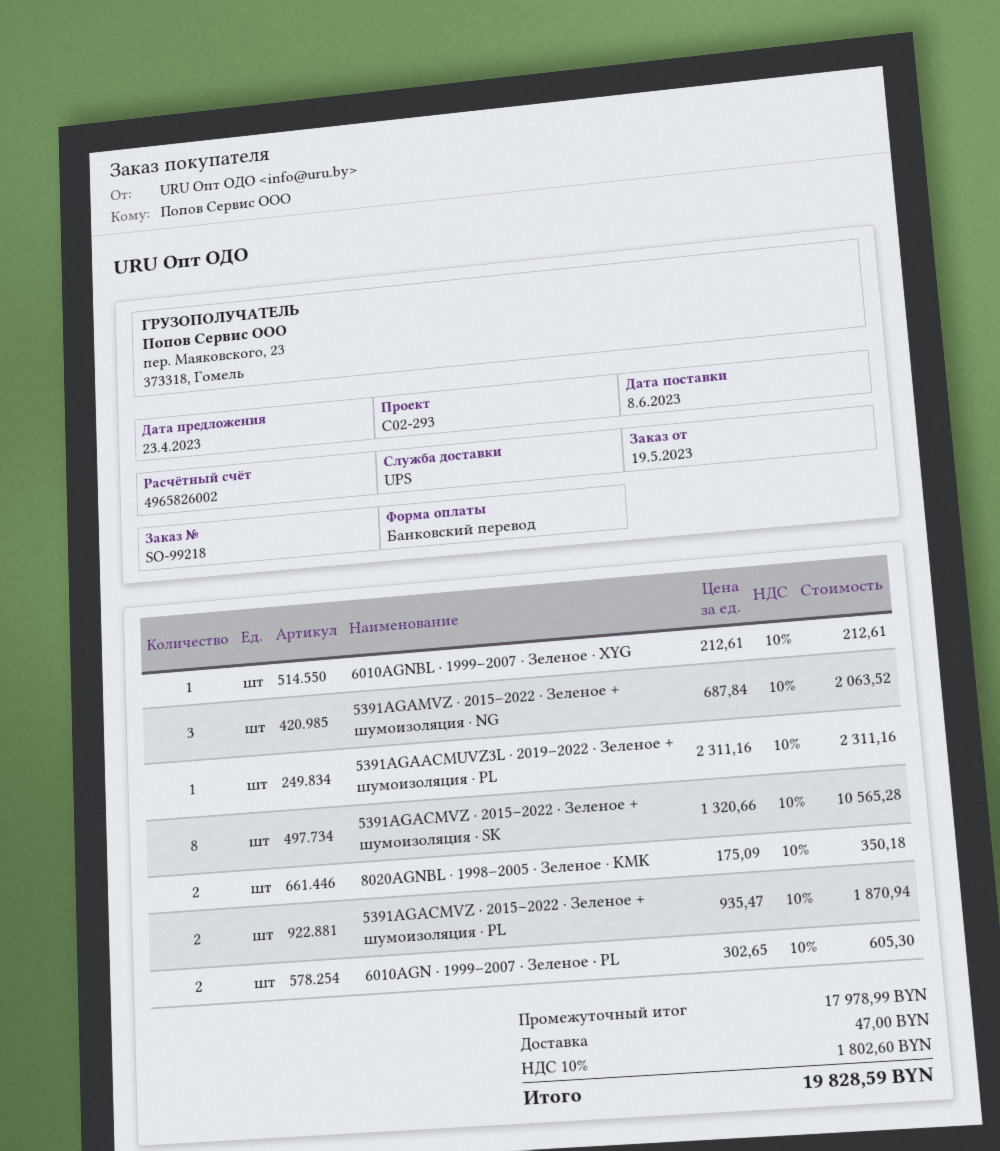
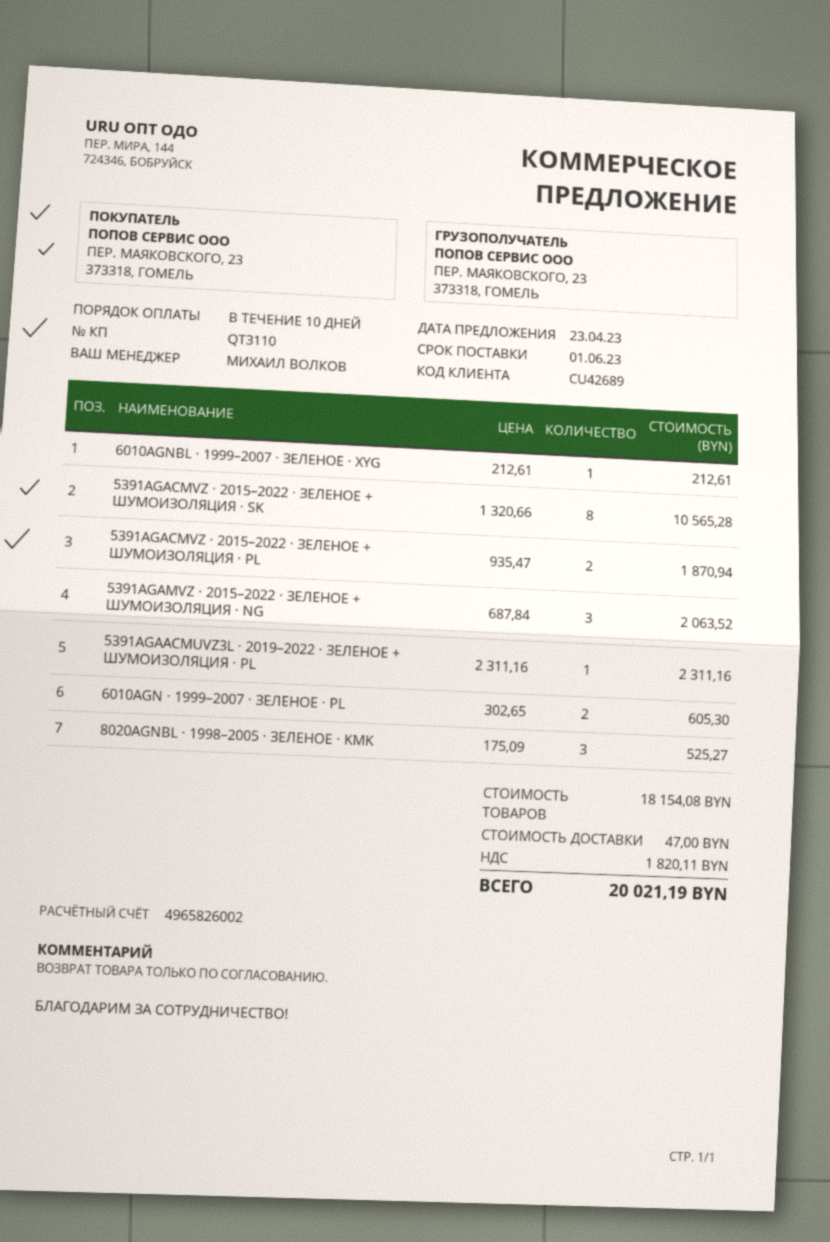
delivery date: 2023-06-08 -> 2023-06-01
8020AGNBL · 1998–2005 · Зеленое · KMK: 2 x 175.09 = 350.18 -> 3 x 175.09 = 525.27
subtotal: 17978.99 -> 18154.08
tax: 1802.60 -> 1820.11
total: 19828.59 -> 20021.19

